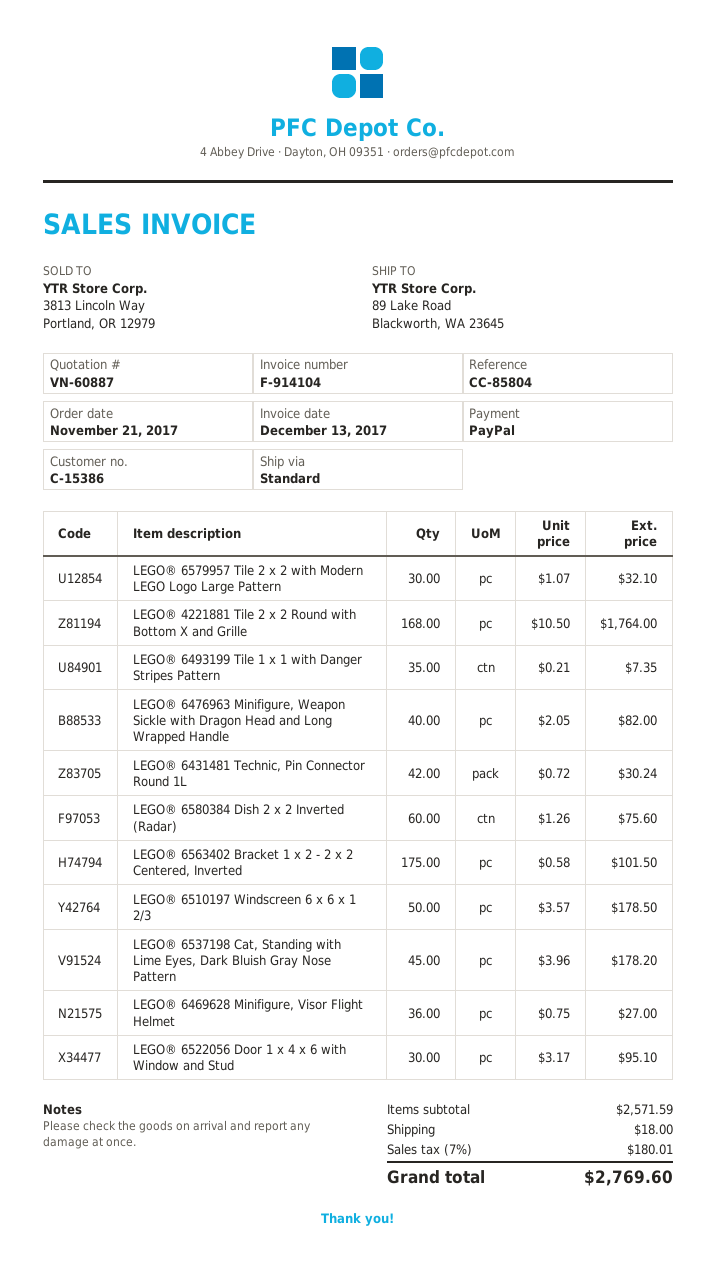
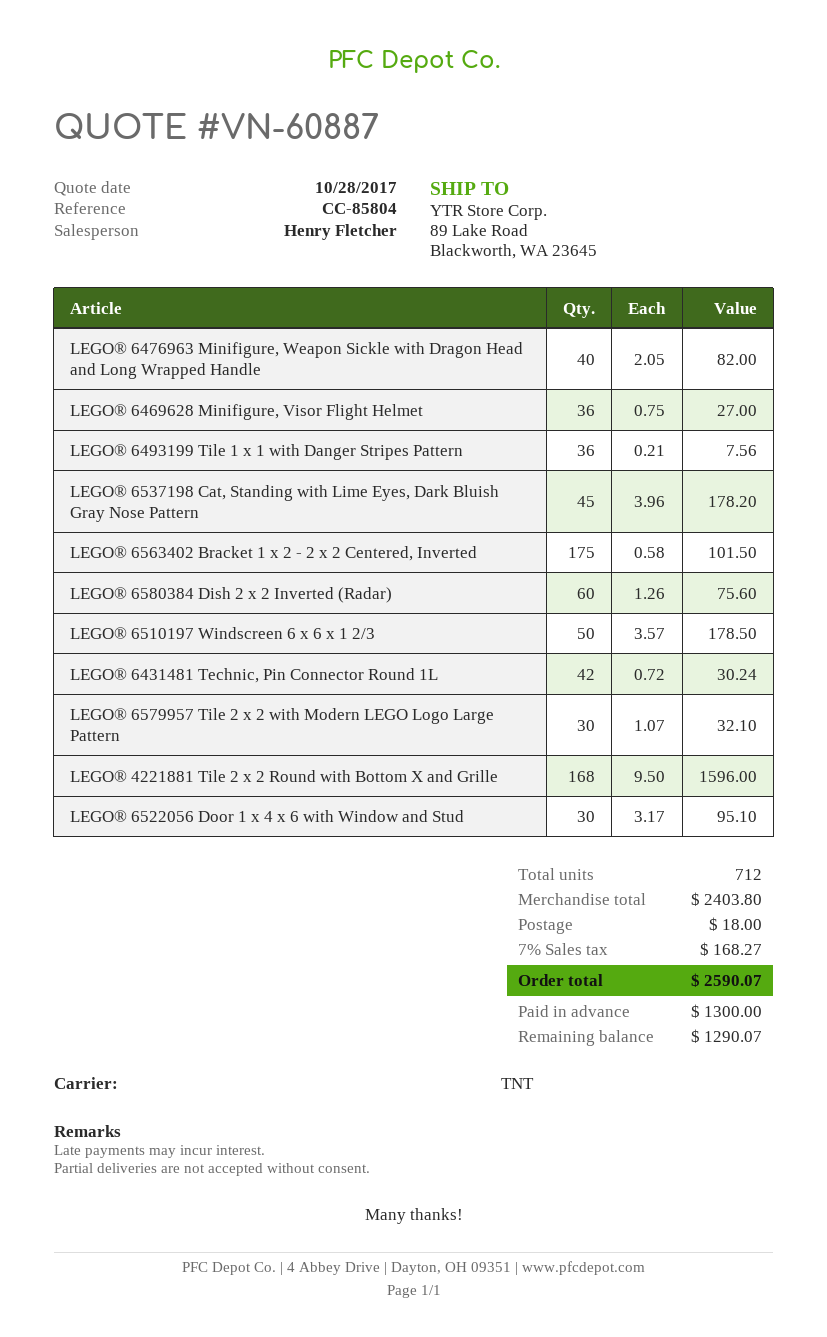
shipping method: standard -> TNT
LEGO® 4221881 Tile 2 x 2 Round with Bottom X and Grille: 168 x 10.50 = 1764.00 -> 168 x 9.50 = 1596.00
LEGO® 6493199 Tile 1 x 1 with Danger Stripes Pattern: 35 x 0.21 = 7.35 -> 36 x 0.21 = 7.56
subtotal: 2571.59 -> 2403.80
tax: 7% = 180.01 -> 7% = 168.27
total: 2769.60 -> 2590.07

